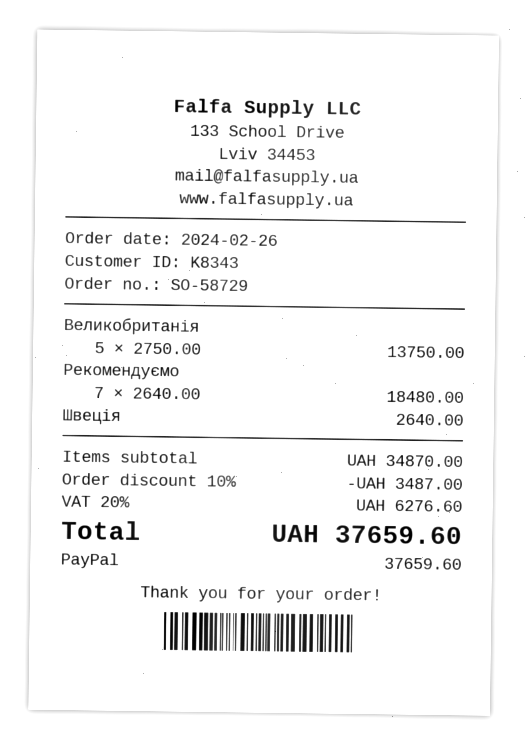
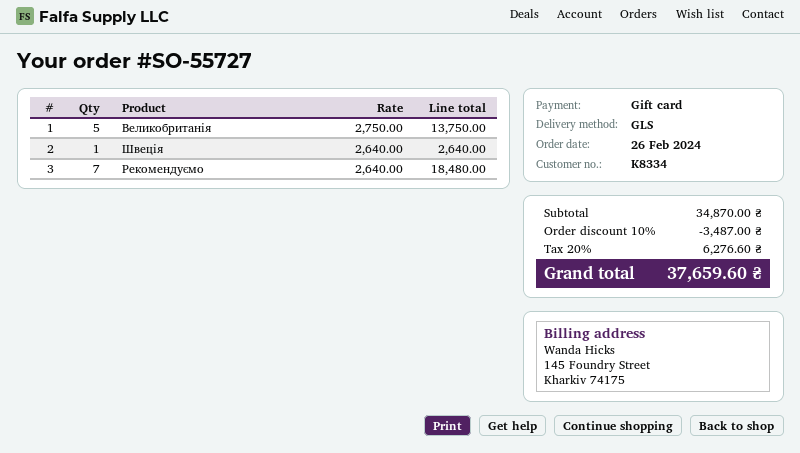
order number: SO-58729 -> SO-55727
customer number: K8343 -> K8334
payment method: PayPal -> gift card

